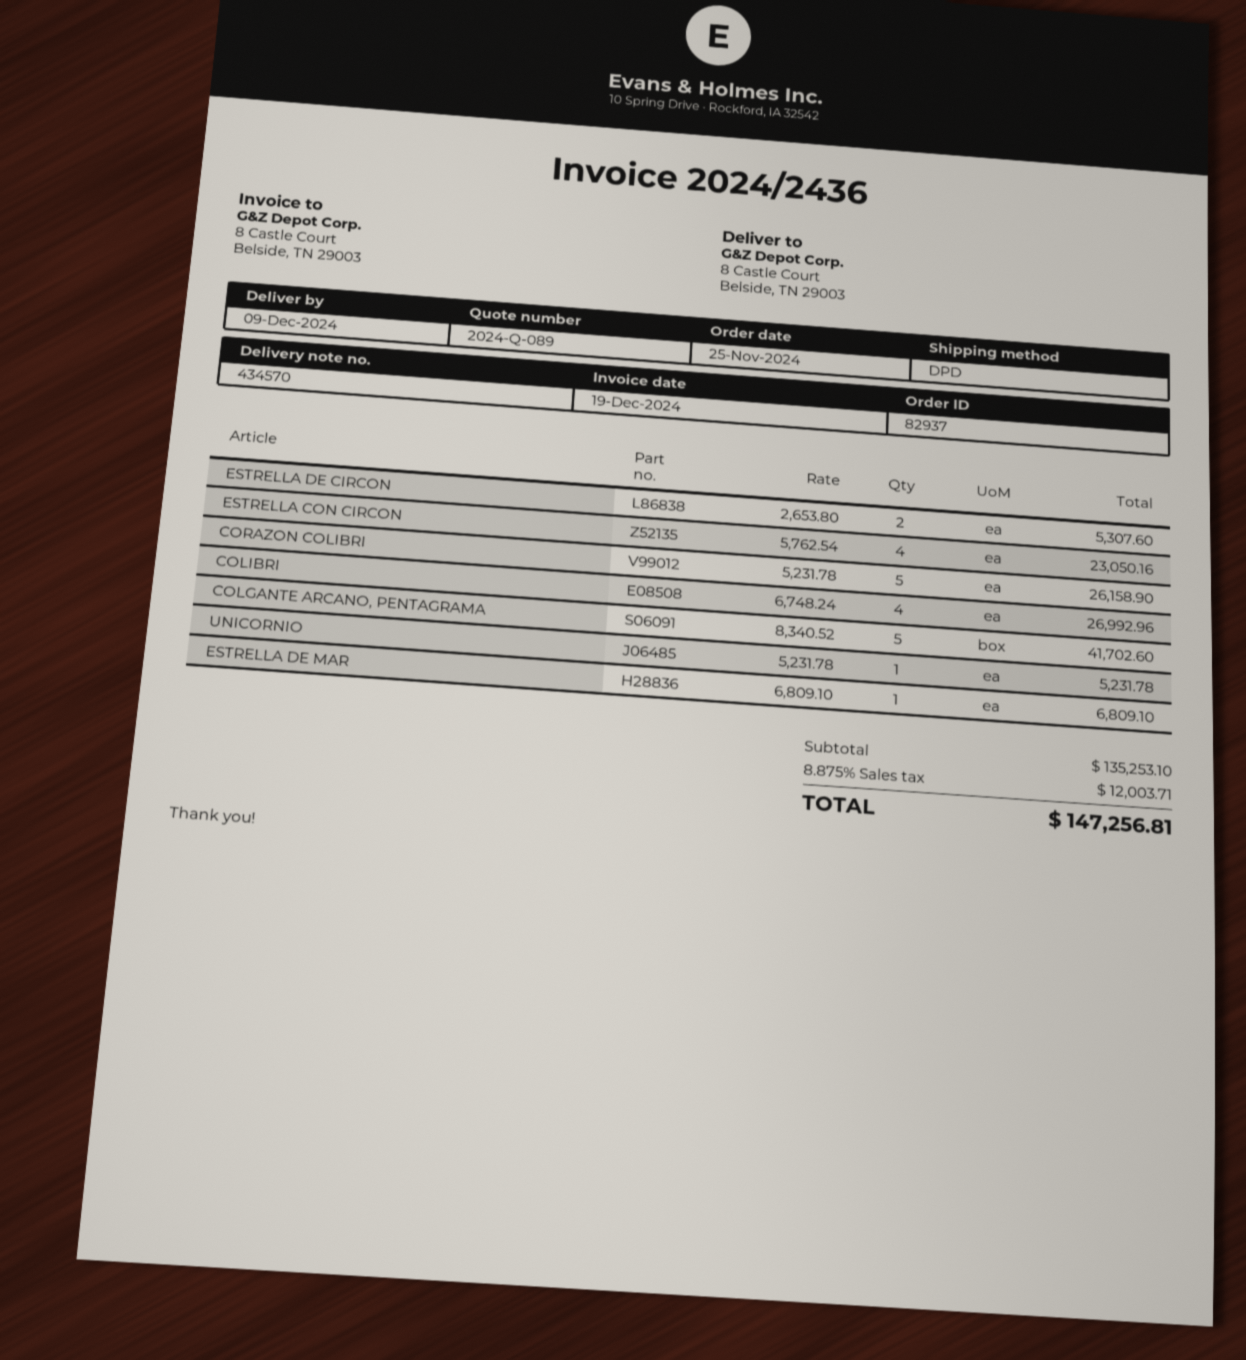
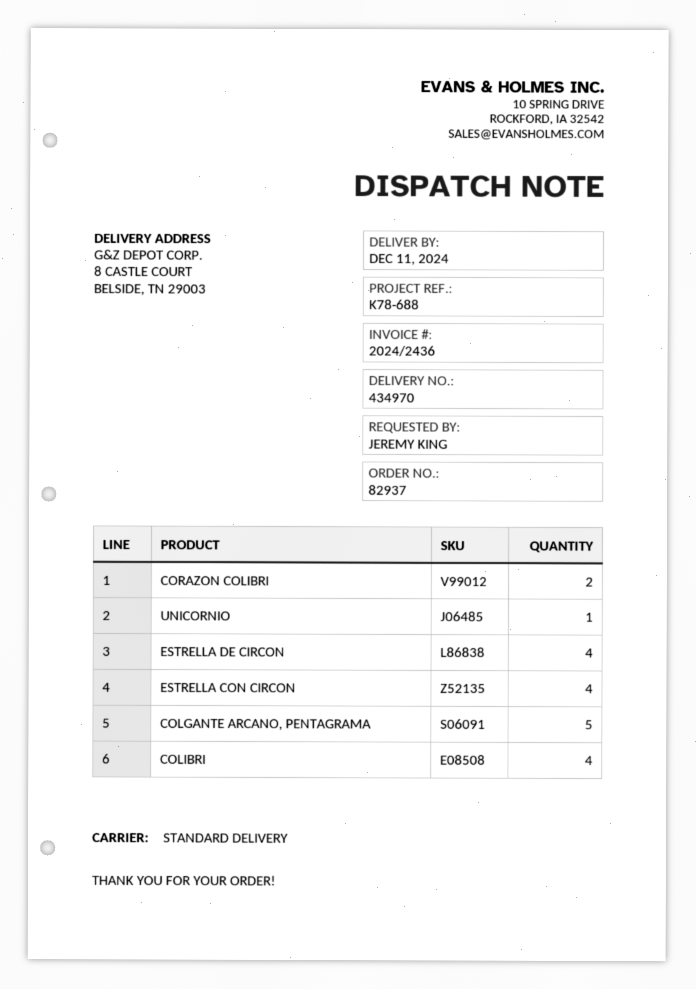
delivery note number: 434570 -> 434970
delivery date: 2024-12-09 -> 2024-12-11
shipping method: DPD -> standard
ESTRELLA DE CIRCON: 2 -> 4
CORAZON COLIBRI: 5 -> 2
ESTRELLA DE MAR: 1 -> none

